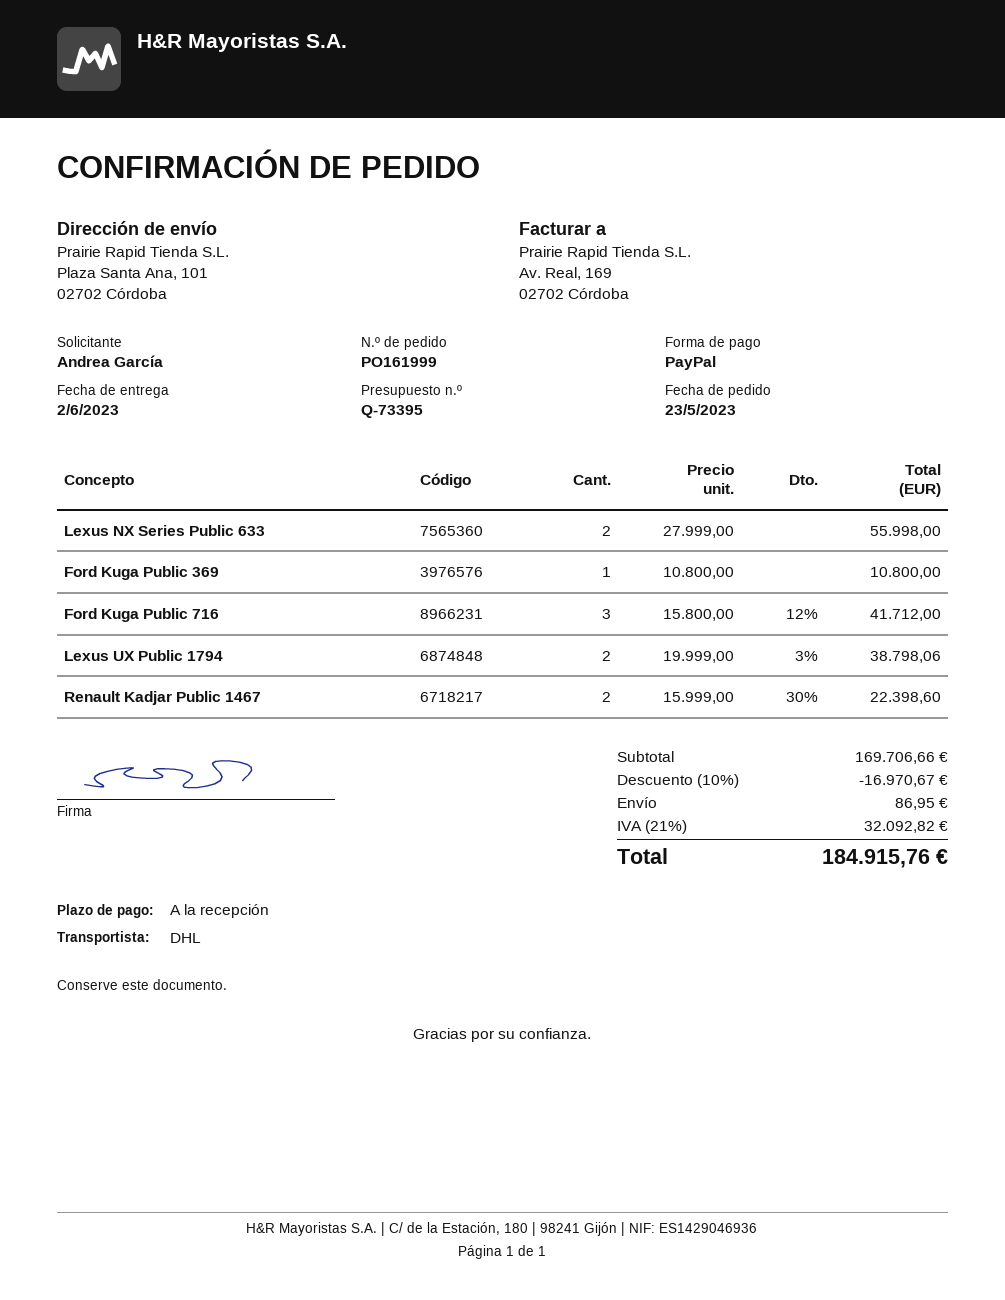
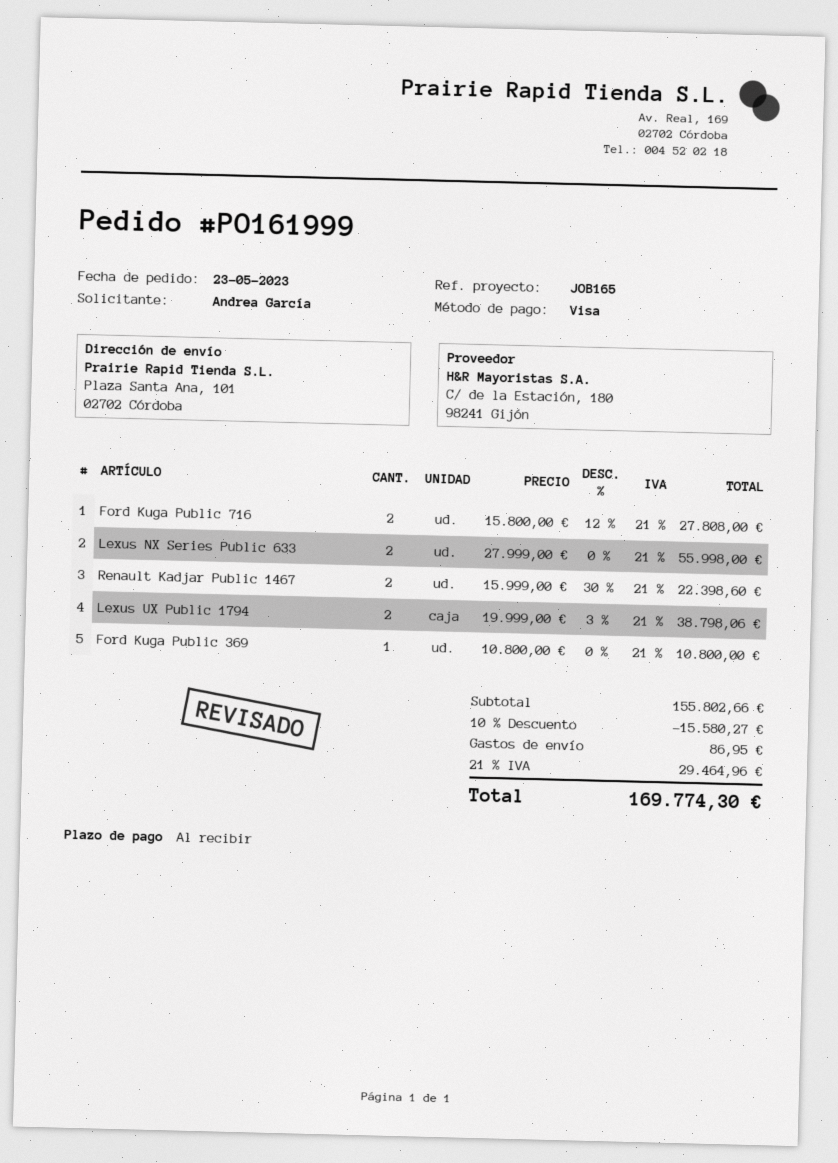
payment method: PayPal -> Visa
Ford Kuga Public 716: 3 x 15800.00 - 12% = 41712.00 -> 2 x 15800.00 - 12% = 27808.00
subtotal: 169706.66 -> 155802.66
discount: 10% = 16970.67 -> 10% = 15580.27
tax: 21% = 32092.82 -> 21% = 29464.96
total: 184915.76 -> 169774.30

